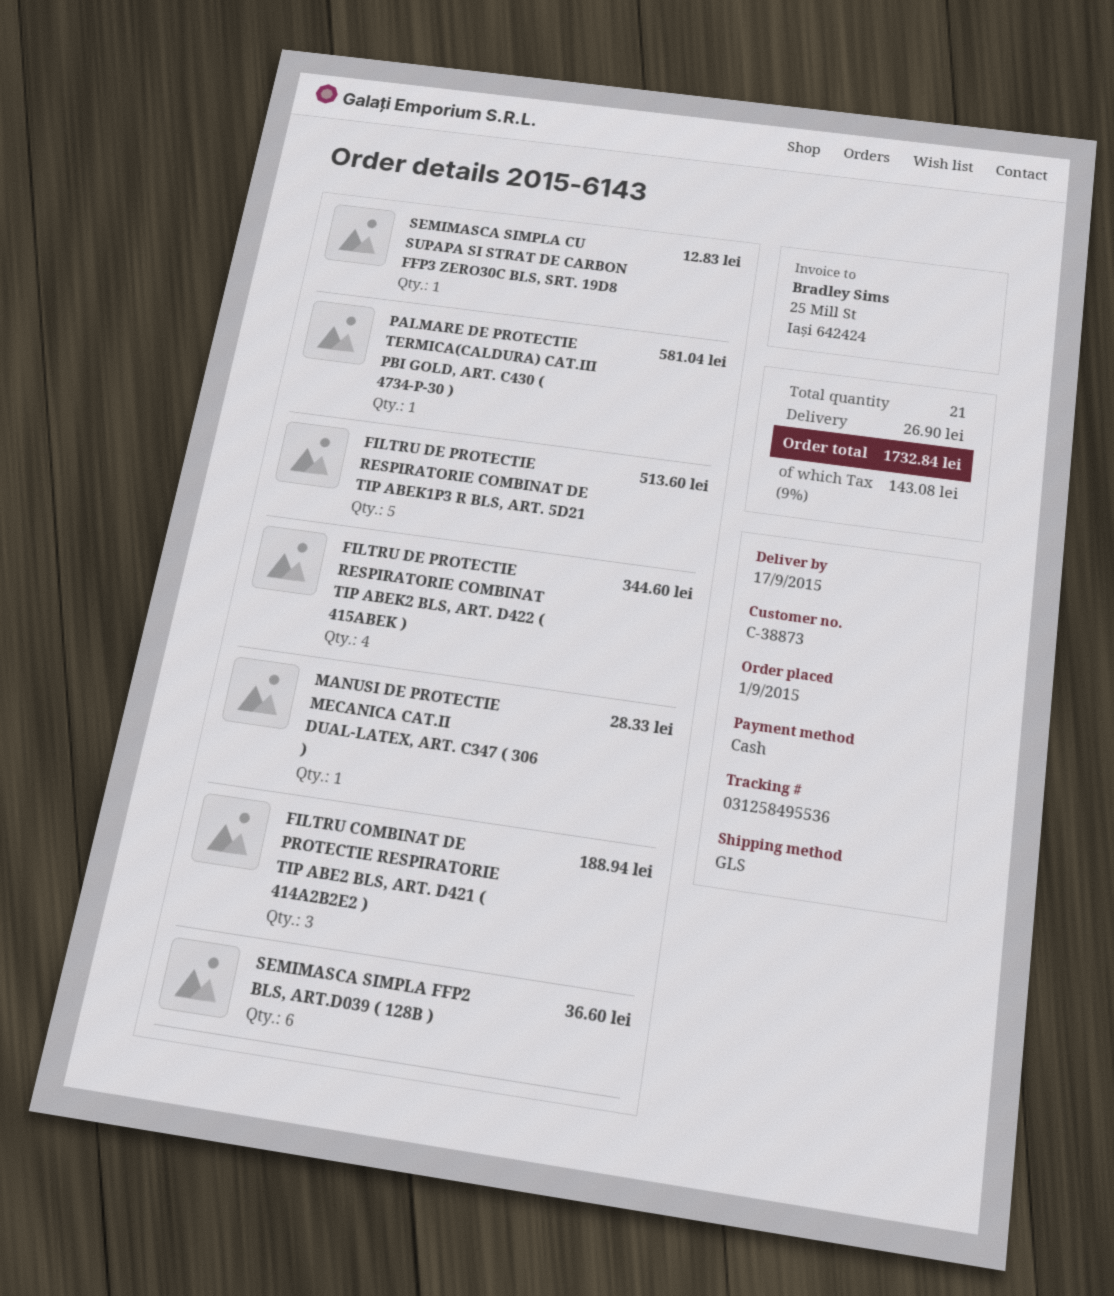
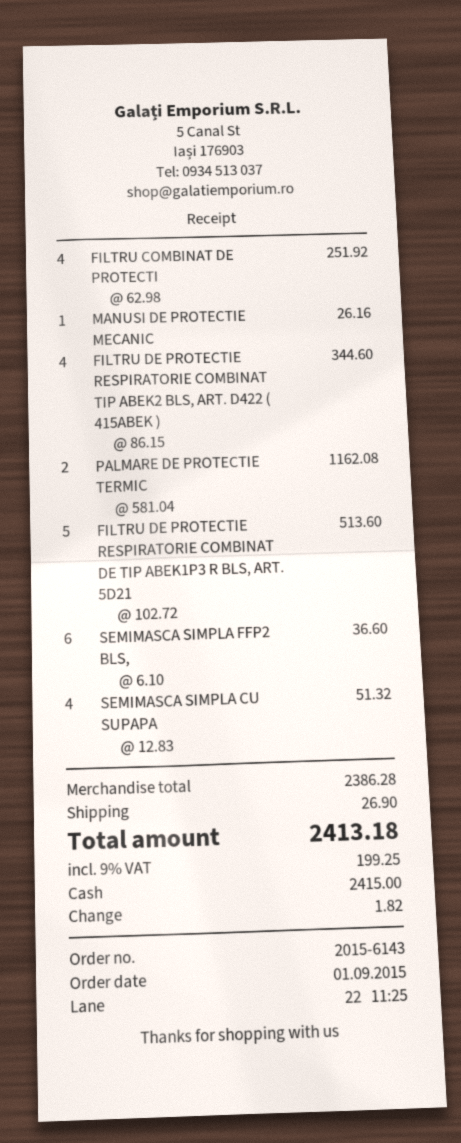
SEMIMASCA SIMPLA CU SUPAPA SI STRAT DE CARBON FFP3 ZERO30C BLS, SRT. 19D8: 1 for 12.83 -> 4 for 51.32
PALMARE DE PROTECTIE TERMICA(CALDURA) CAT.III PBI GOLD, ART. C430 ( 4734-P-30 ): 1 for 581.04 -> 2 for 1162.08
MANUSI DE PROTECTIE MECANICA CAT.II DUAL-LATEX, ART. C347 ( 306 ): 1 for 28.33 -> 1 for 26.16
FILTRU COMBINAT DE PROTECTIE RESPIRATORIE TIP ABE2 BLS, ART. D421 ( 414A2B2E2 ): 3 for 188.94 -> 4 for 251.92
tax: 9% = 143.08 -> 9% = 199.25
total: 1732.84 -> 2413.18

